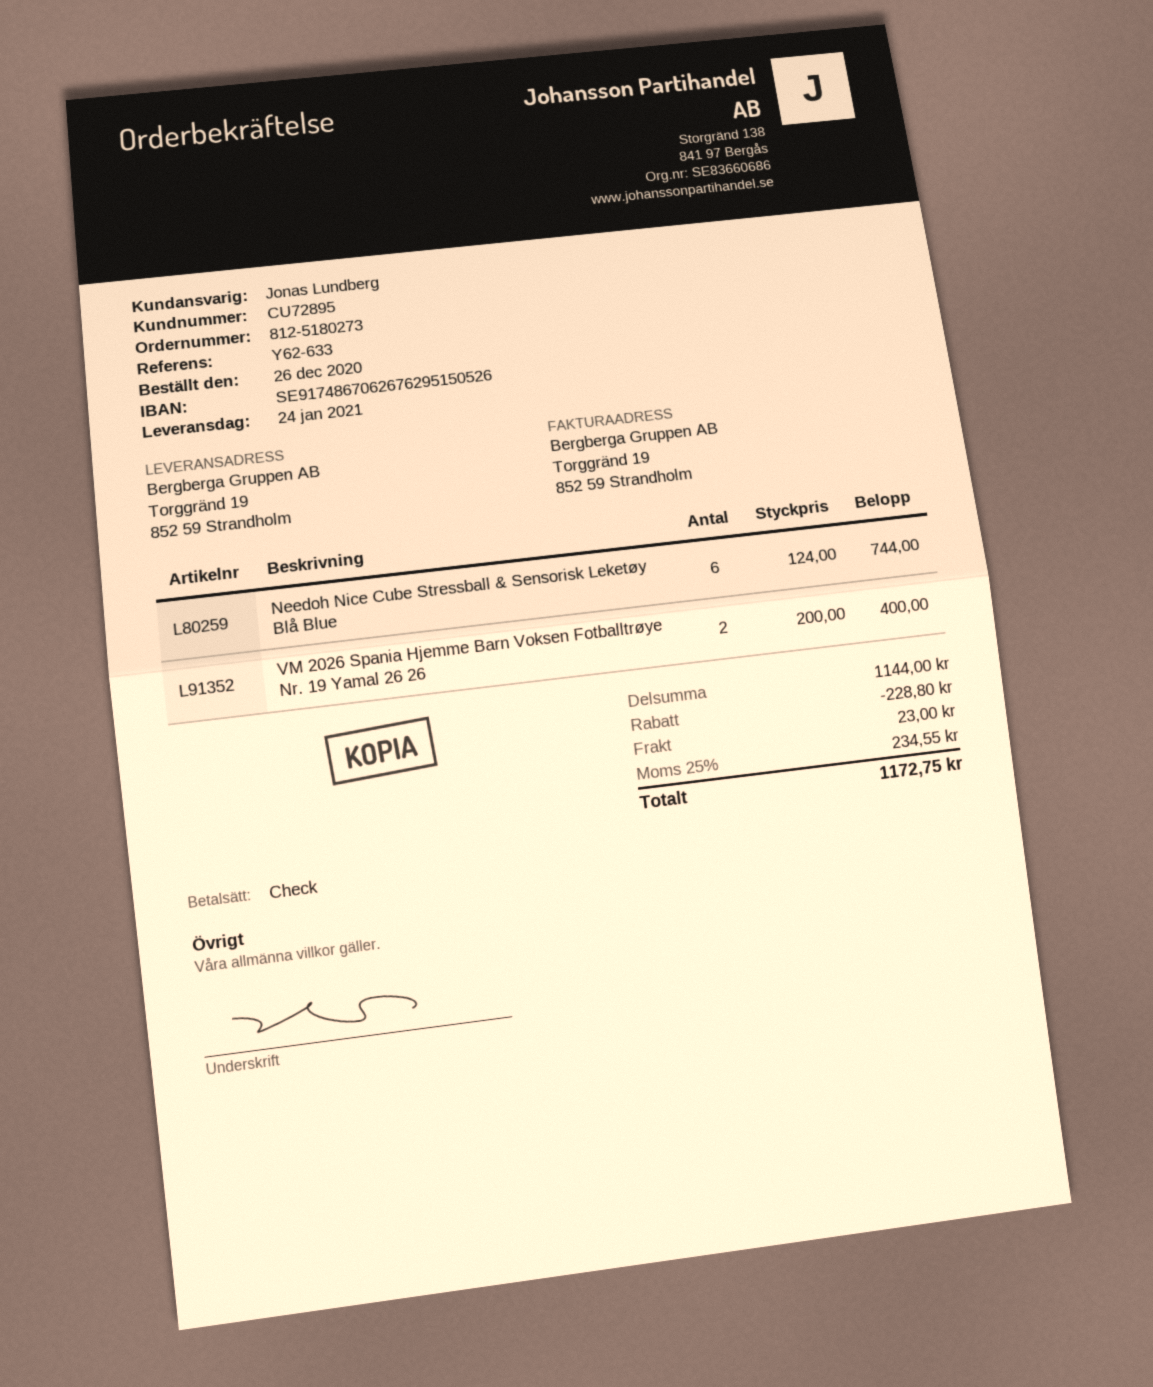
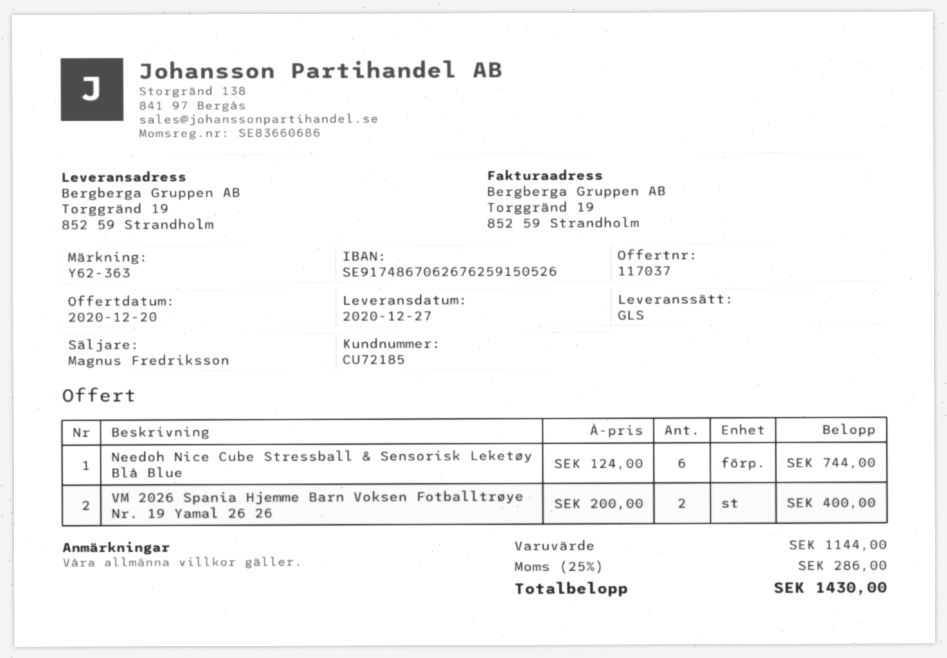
delivery date: 2021-01-24 -> 2020-12-27
customer number: CU72895 -> CU72185
reference: Y62-633 -> Y62-363
sales rep: Jonas Lundberg -> Magnus Fredriksson
bank account: SE9174867062676295150526 -> SE9174867062676259150526
discount: 228.80 -> none
shipping: 23.00 -> none
tax: 25% = 234.55 -> 25% = 286.00
total: 1172.75 -> 1430.00

